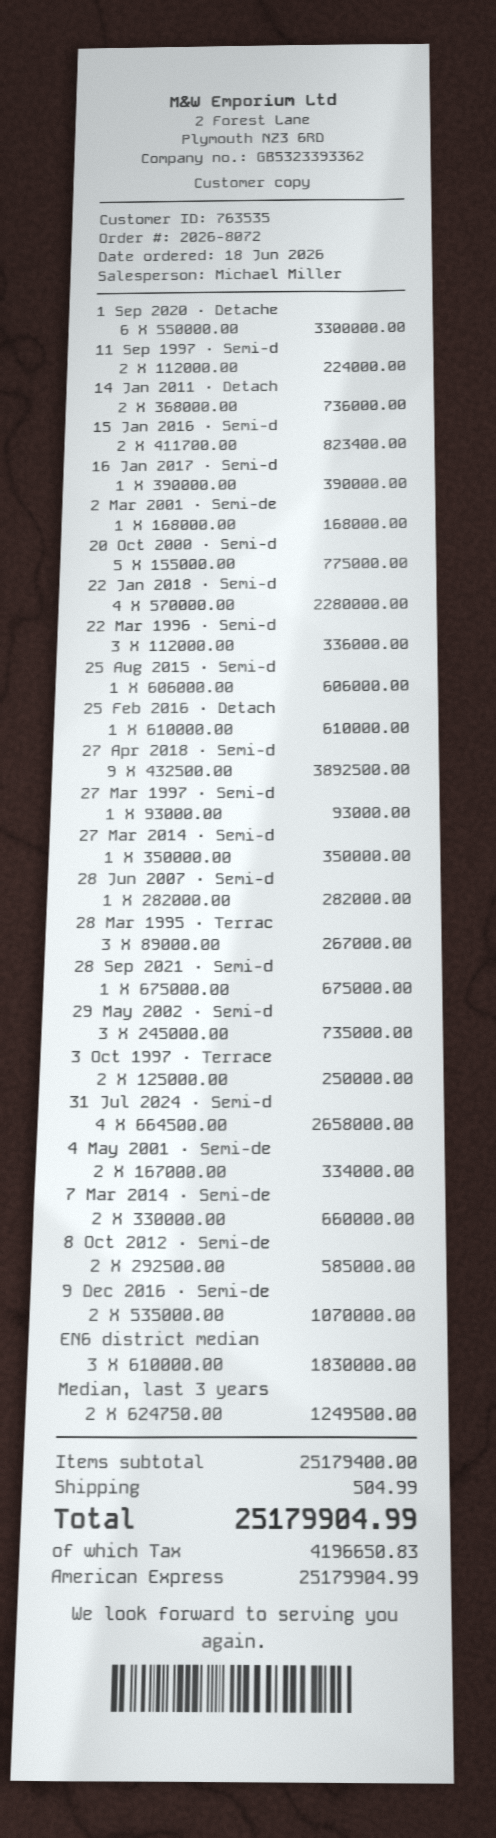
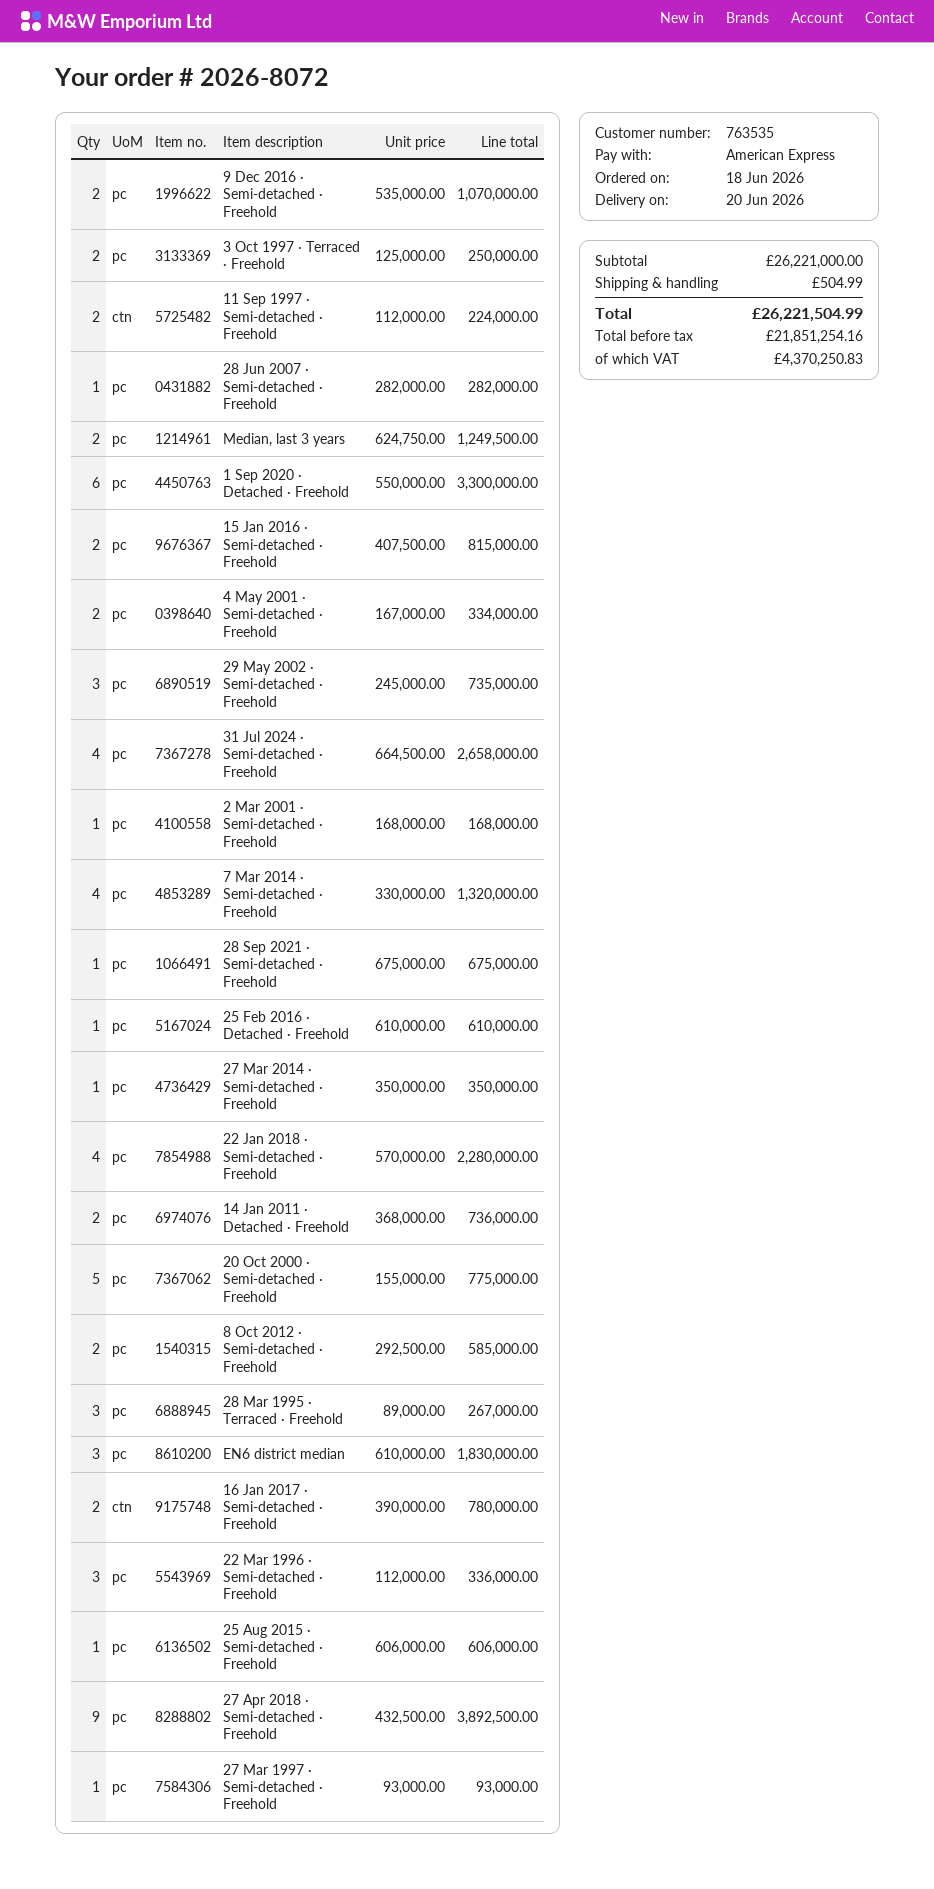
15 Jan 2016 · Semi-d: 2 x 411700.00 = 823400.00 -> 2 x 407500.00 = 815000.00
16 Jan 2017 · Semi-d: 1 x 390000.00 = 390000.00 -> 2 x 390000.00 = 780000.00
7 Mar 2014 · Semi-de: 2 x 330000.00 = 660000.00 -> 4 x 330000.00 = 1320000.00
subtotal: 25179400.00 -> 26221000.00
tax: 4196650.83 -> 4370250.83
total: 25179904.99 -> 26221504.99

